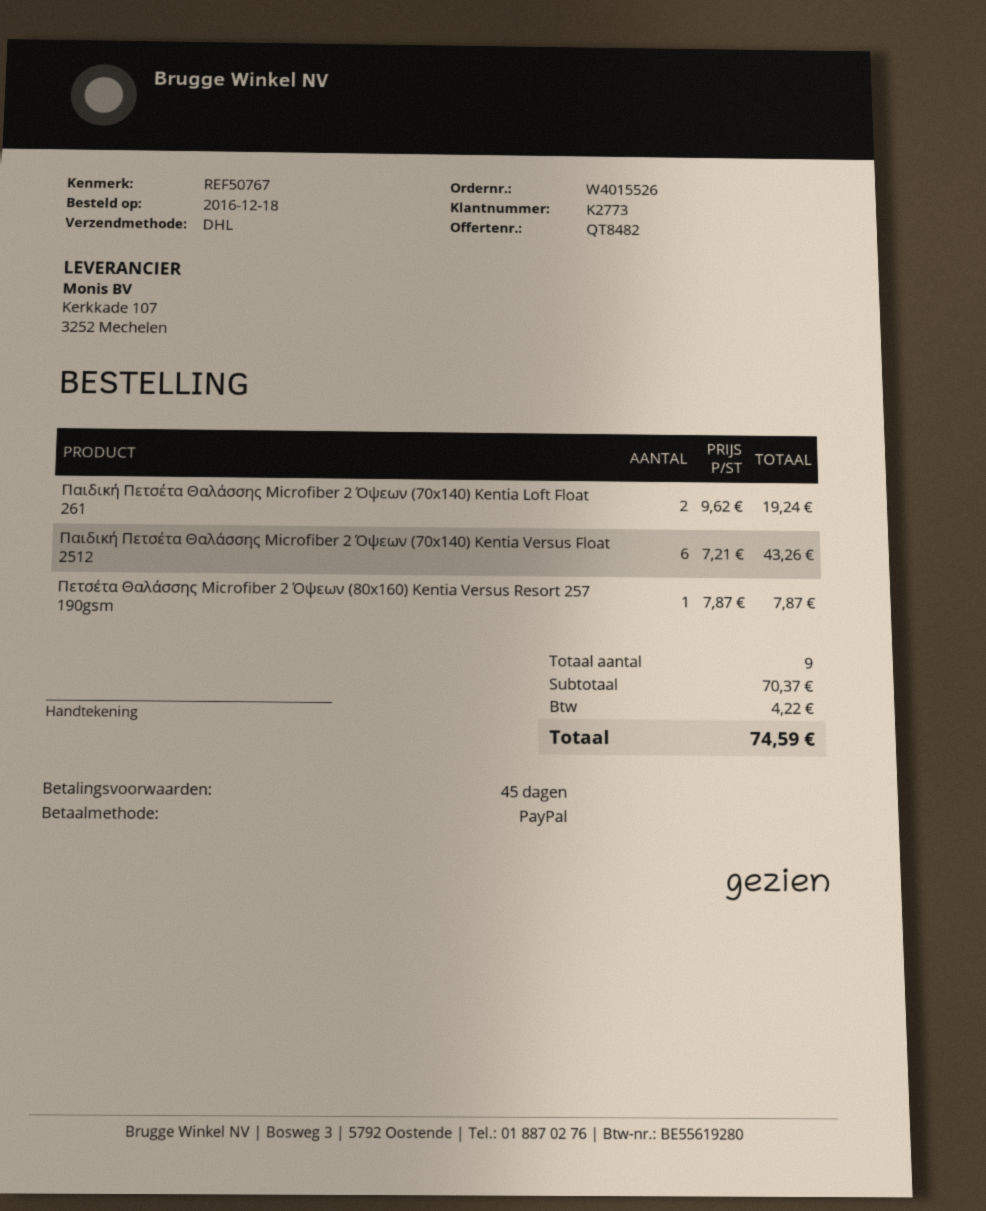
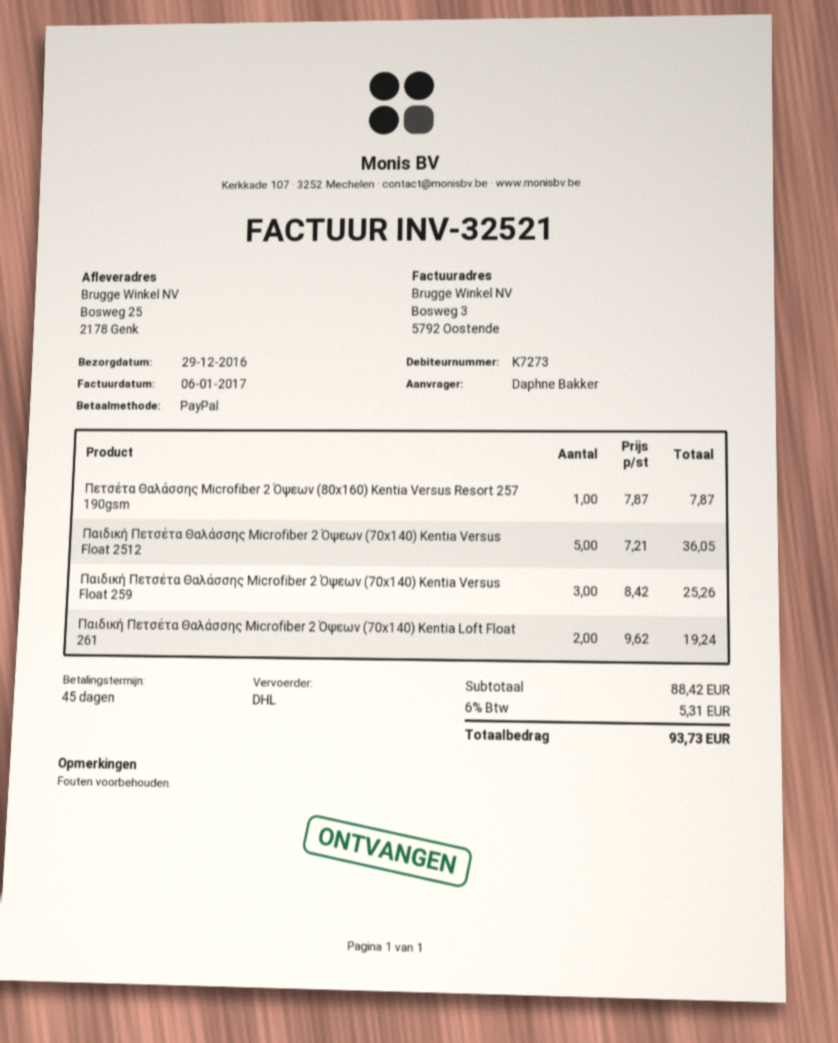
customer number: K2773 -> K7273
Παιδική Πετσέτα Θαλάσσης Microfiber 2 Όψεων (70x140) Kentia Versus Float 2512: 6 x 7.21 = 43.26 -> 5 x 7.21 = 36.05
Παιδική Πετσέτα Θαλάσσης Microfiber 2 Όψεων (70x140) Kentia Versus Float 259: none -> 3 x 8.42 = 25.26
subtotal: 70.37 -> 88.42
tax: 4.22 -> 5.31
total: 74.59 -> 93.73

